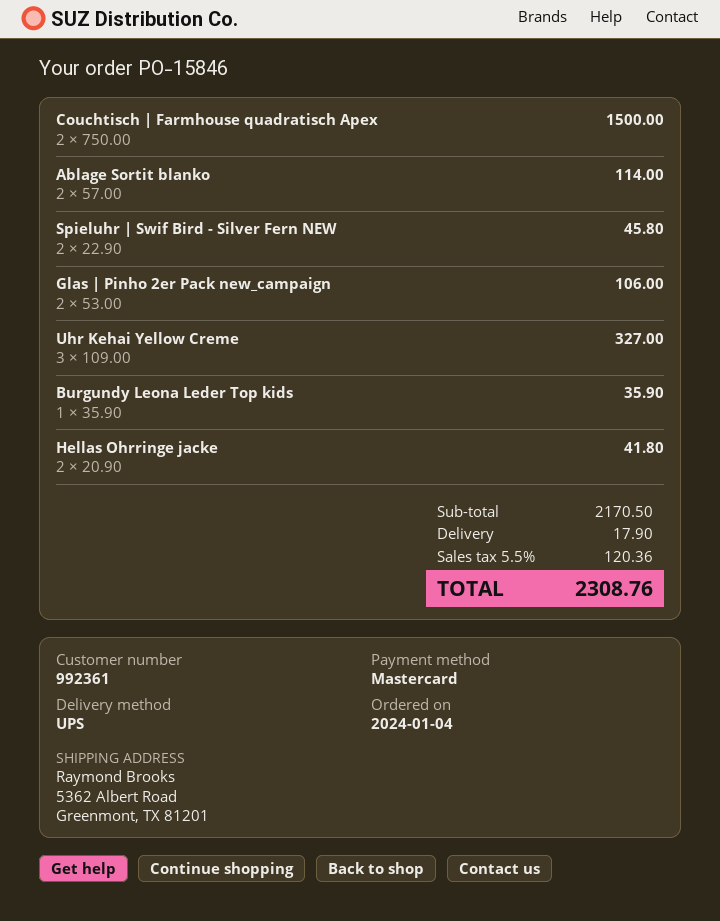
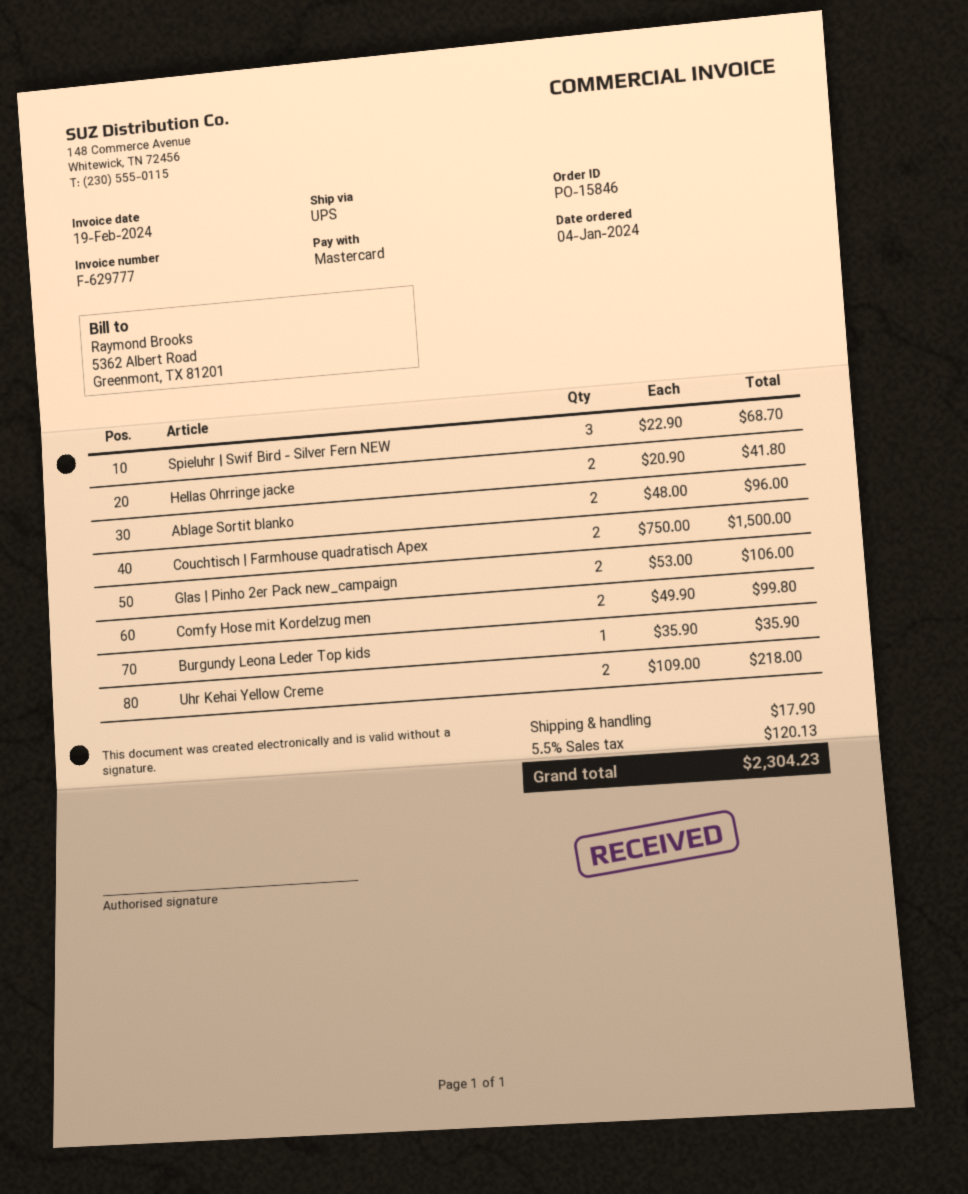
Ablage Sortit blanko: 2 x 57.00 = 114.00 -> 2 x 48.00 = 96.00
Spieluhr | Swif Bird - Silver Fern NEW: 2 x 22.90 = 45.80 -> 3 x 22.90 = 68.70
Uhr Kehai Yellow Creme: 3 x 109.00 = 327.00 -> 2 x 109.00 = 218.00
Comfy Hose mit Kordelzug men: none -> 2 x 49.90 = 99.80
tax: 5.5% = 120.36 -> 5.5% = 120.13
total: 2308.76 -> 2304.23

